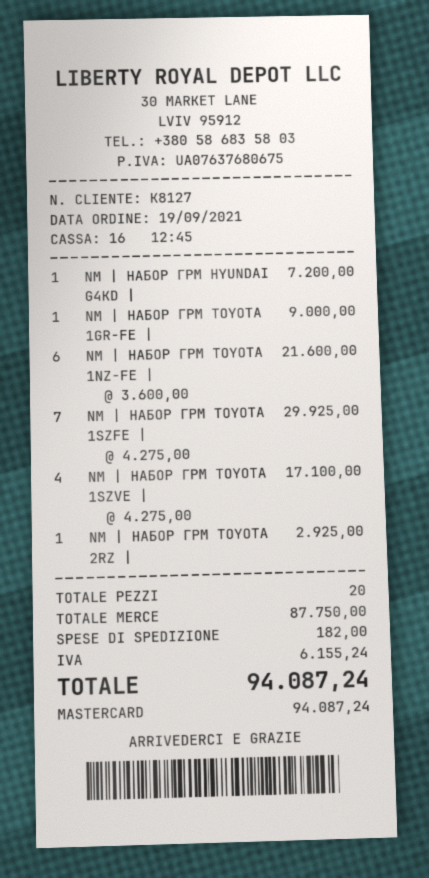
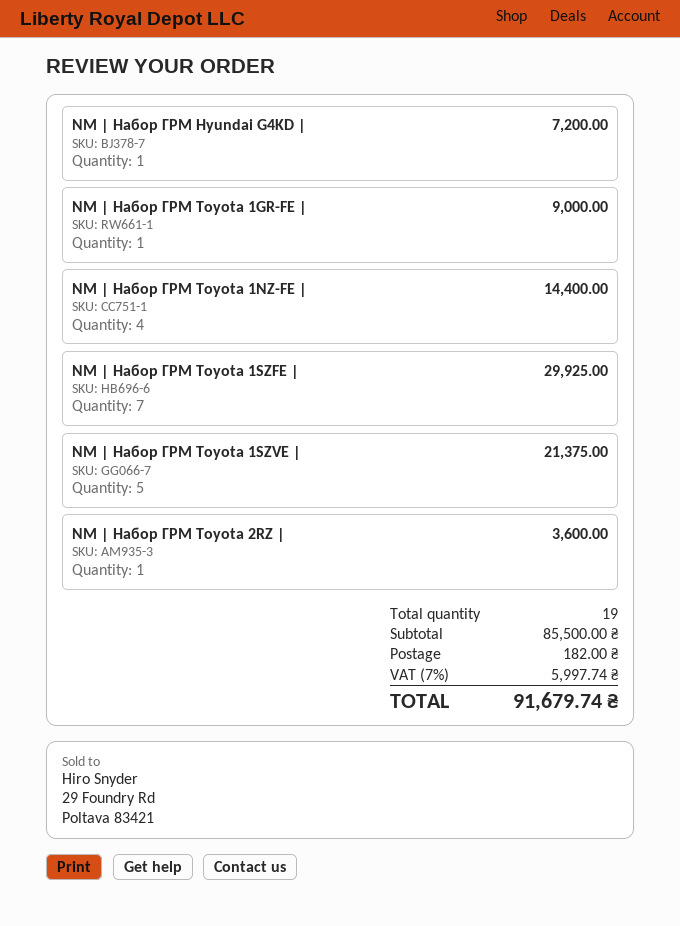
NM | НАБОР ГРМ TOYOTA 1NZ-FE |: 6 for 21600.00 -> 4 for 14400.00
NM | НАБОР ГРМ TOYOTA 1SZVE |: 4 for 17100.00 -> 5 for 21375.00
NM | НАБОР ГРМ TOYOTA 2RZ |: 1 for 2925.00 -> 1 for 3600.00
total quantity: 20 -> 19
subtotal: 87750.00 -> 85500.00
tax: 6155.24 -> 5997.74
total: 94087.24 -> 91679.74

